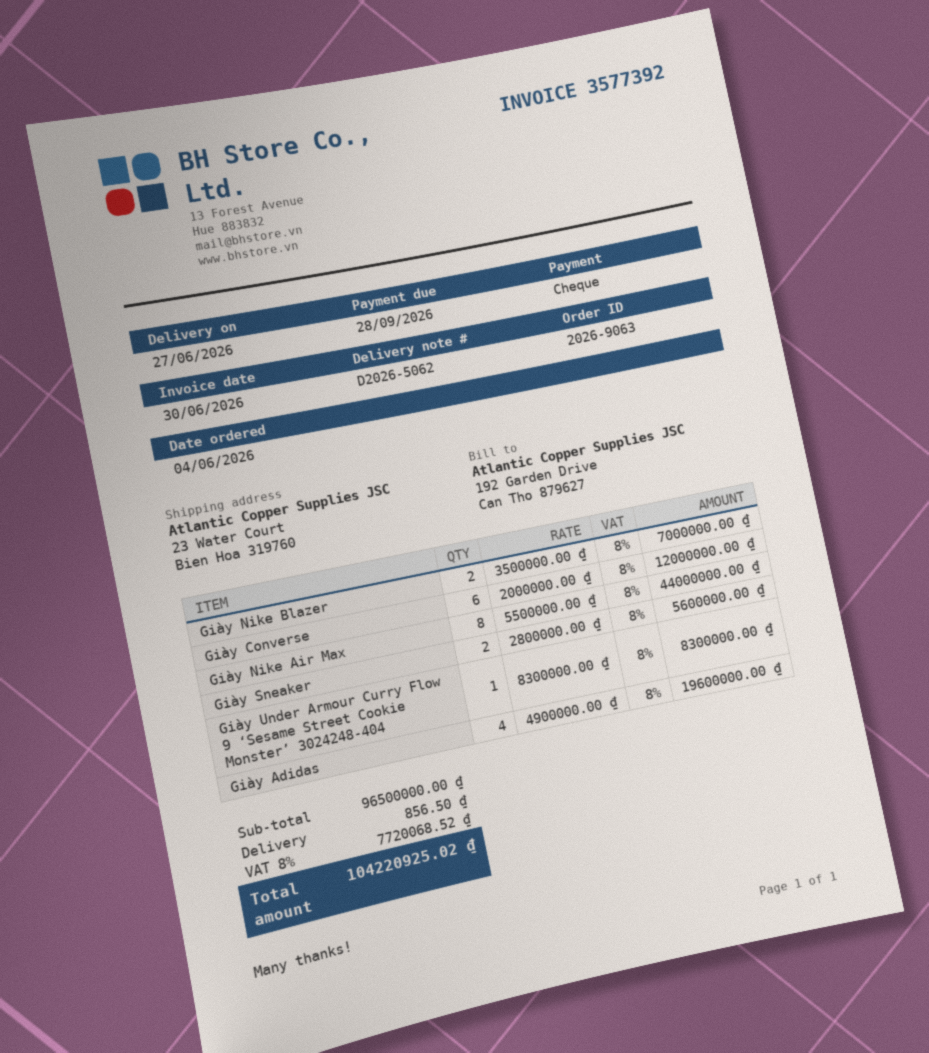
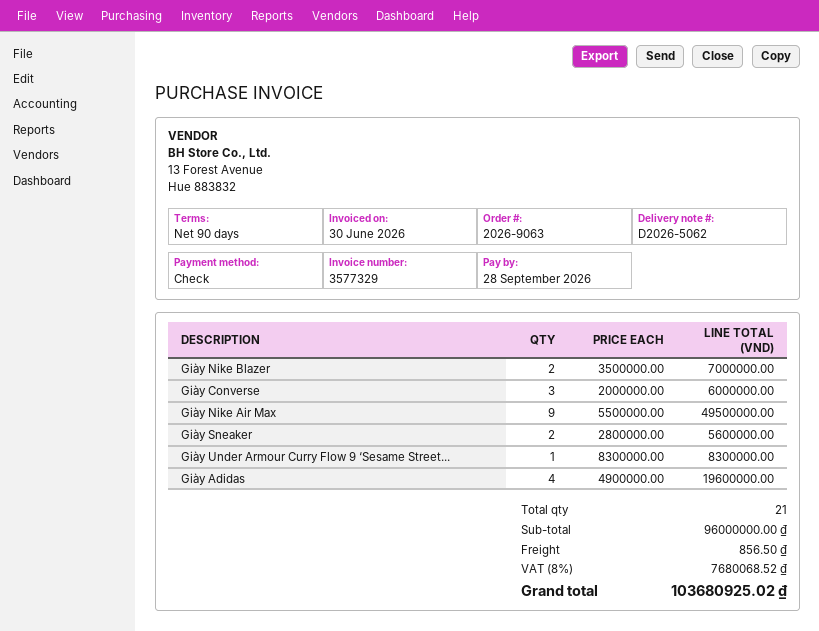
invoice number: 3577392 -> 3577329
Giày Converse: 6 x 2000000.00 = 12000000.00 -> 3 x 2000000.00 = 6000000.00
Giày Nike Air Max: 8 x 5500000.00 = 44000000.00 -> 9 x 5500000.00 = 49500000.00
subtotal: 96500000.00 -> 96000000.00
tax: 8% = 7720068.52 -> 8% = 7680068.52
total: 104220925.02 -> 103680925.02

